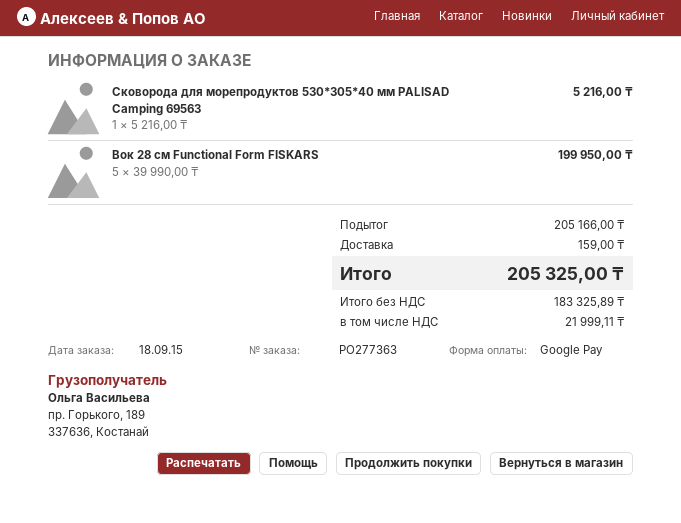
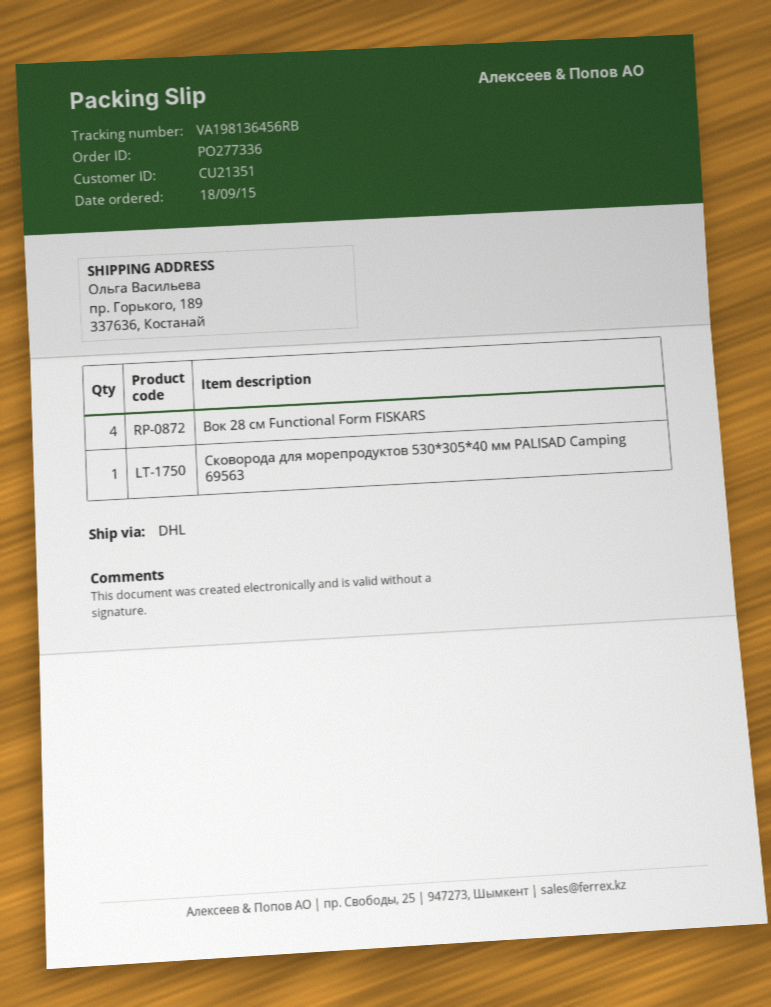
order number: PO277363 -> PO277336
Вок 28 см Functional Form FISKARS: 5 -> 4

